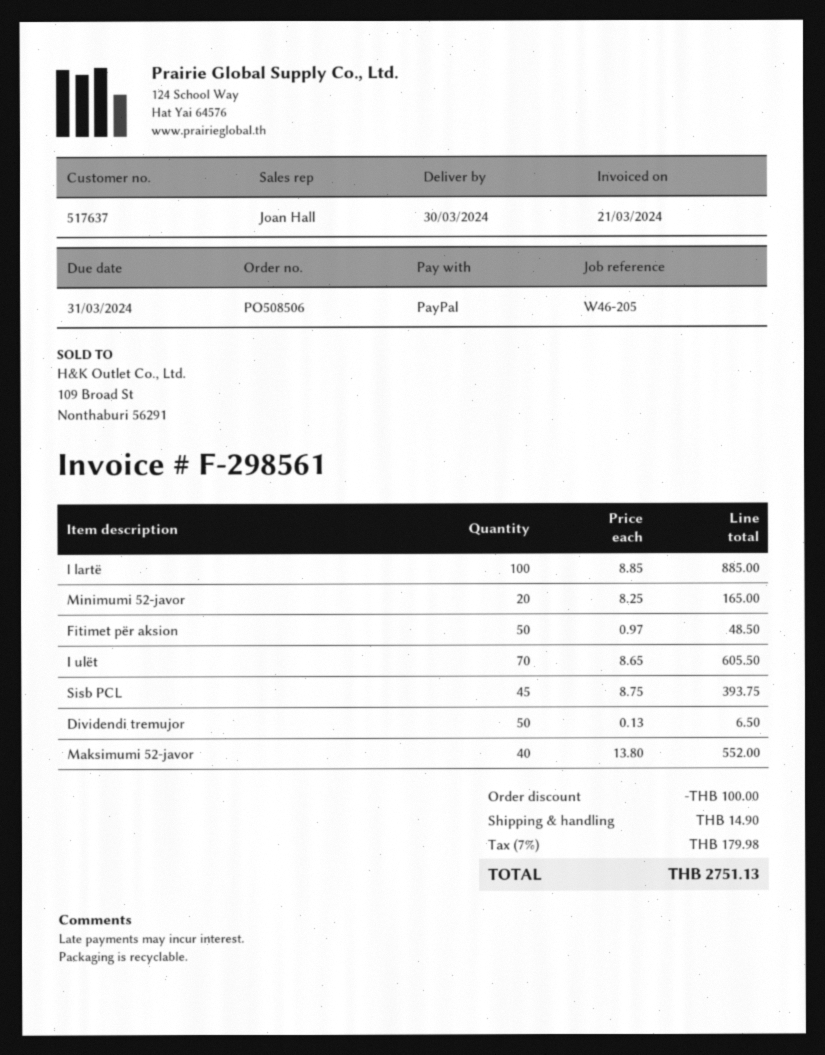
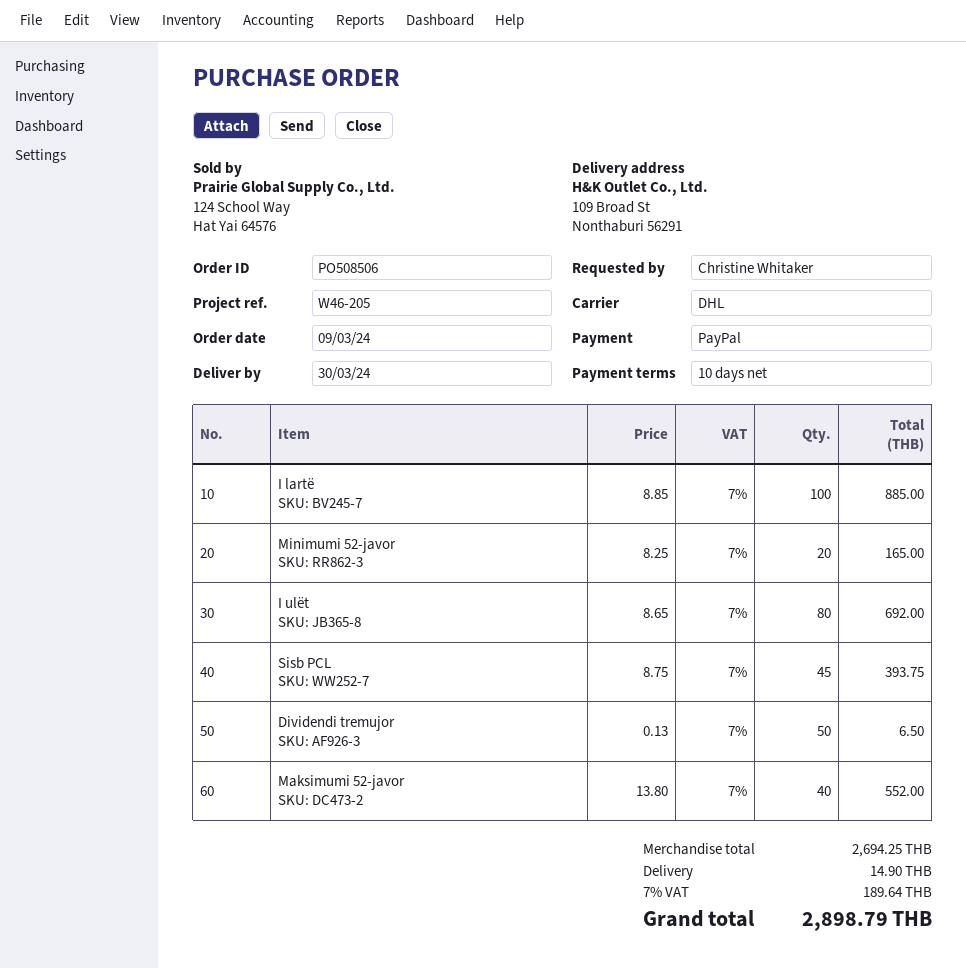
Fitimet për aksion: 50 x 0.97 = 48.50 -> none
I ulët: 70 x 8.65 = 605.50 -> 80 x 8.65 = 692.00
discount: 100.00 -> none
tax: 7% = 179.98 -> 7% = 189.64
total: 2751.13 -> 2898.79

